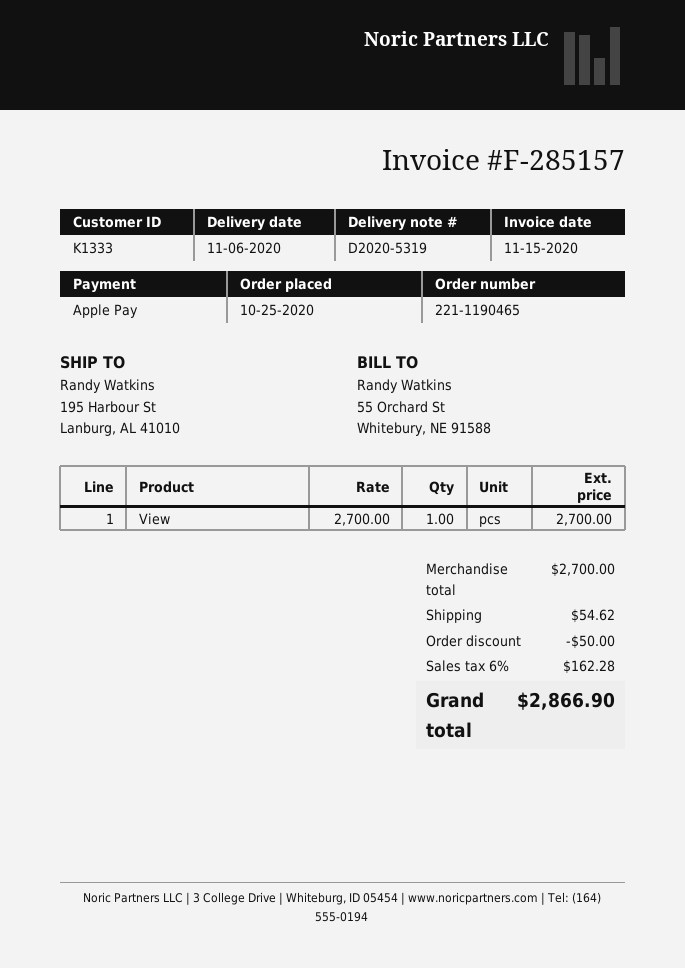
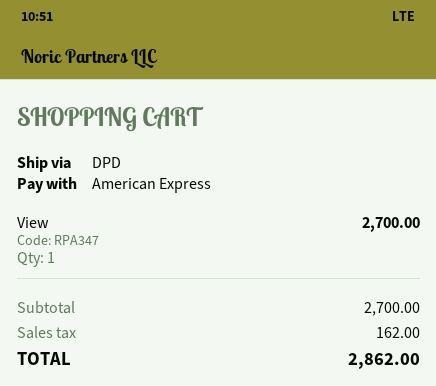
payment method: Apple Pay -> American Express
discount: 50.00 -> none
shipping: 54.62 -> none
tax: 162.28 -> 162.00
total: 2866.90 -> 2862.00

